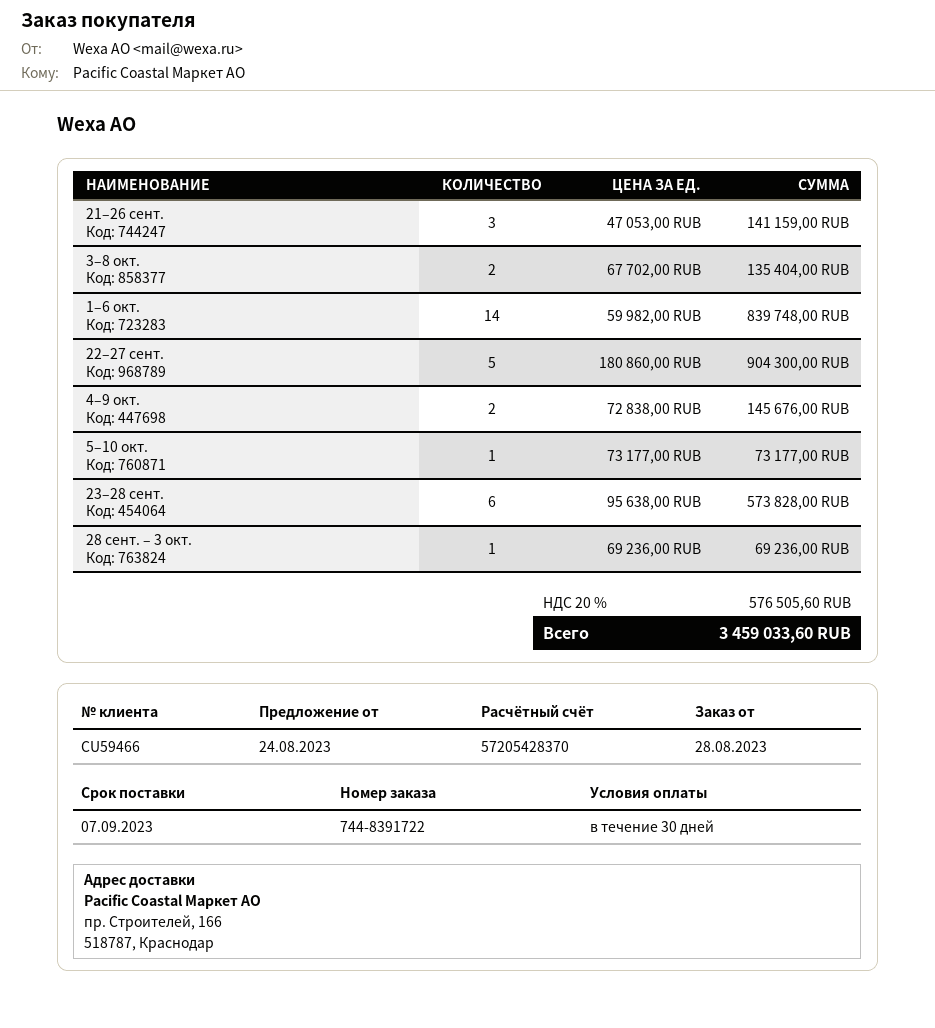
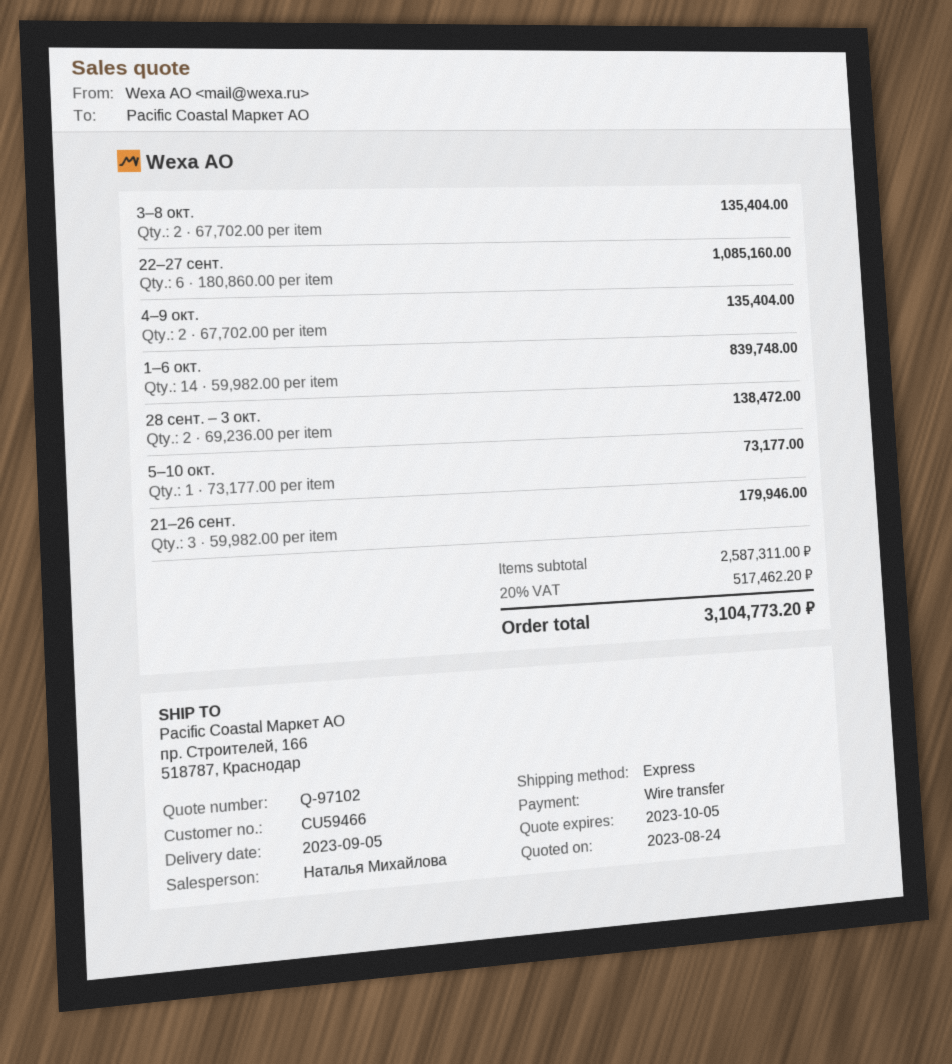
delivery date: 2023-09-07 -> 2023-09-05
21–26 сент.: 3 x 47053.00 = 141159.00 -> 3 x 59982.00 = 179946.00
22–27 сент.: 5 x 180860.00 = 904300.00 -> 6 x 180860.00 = 1085160.00
4–9 окт.: 2 x 72838.00 = 145676.00 -> 2 x 67702.00 = 135404.00
23–28 сент.: 6 x 95638.00 = 573828.00 -> none
28 сент. – 3 окт.: 1 x 69236.00 = 69236.00 -> 2 x 69236.00 = 138472.00
tax: 20% = 576505.60 -> 20% = 517462.20
total: 3459033.60 -> 3104773.20

